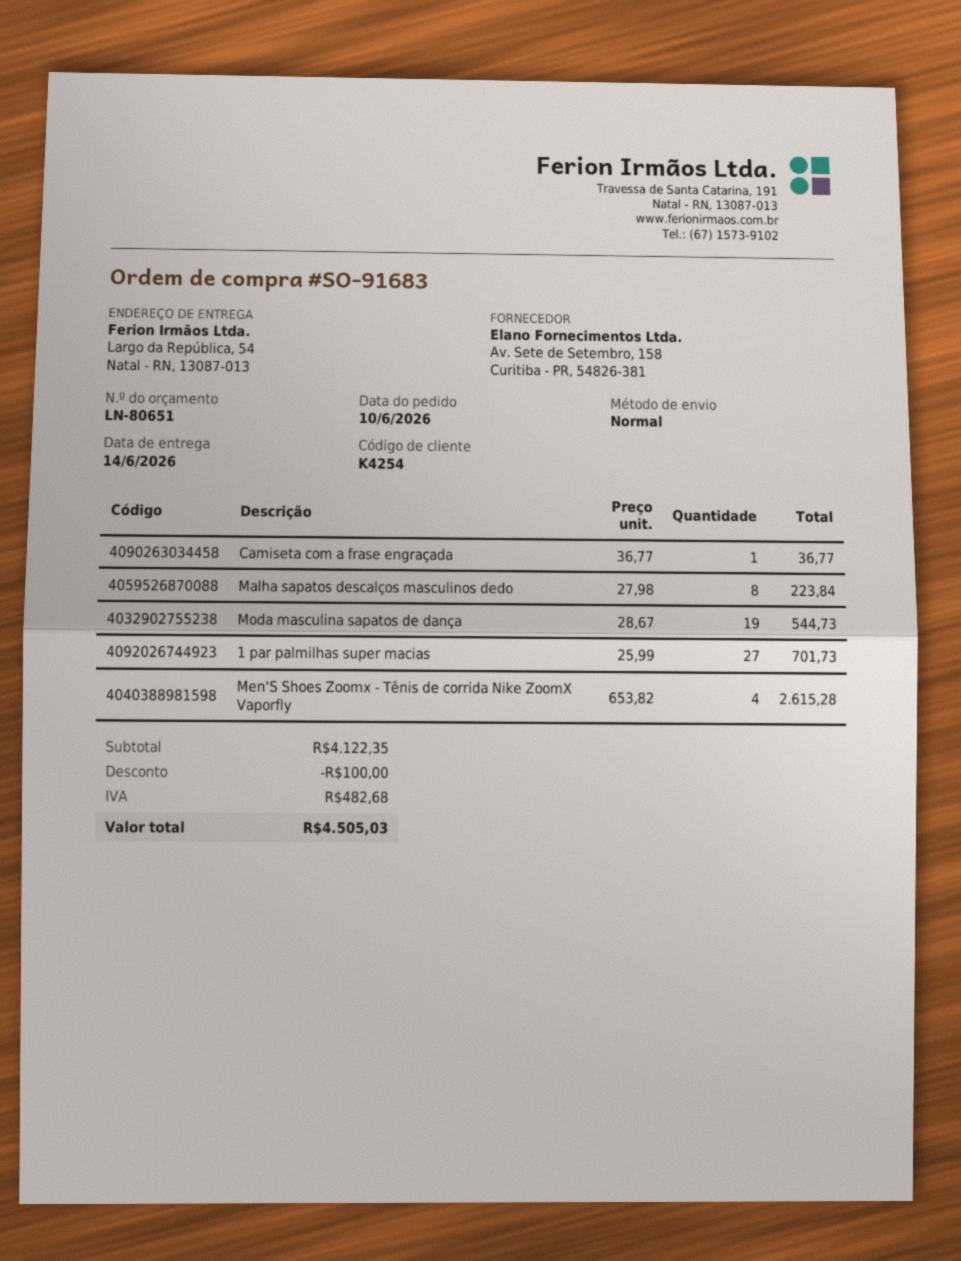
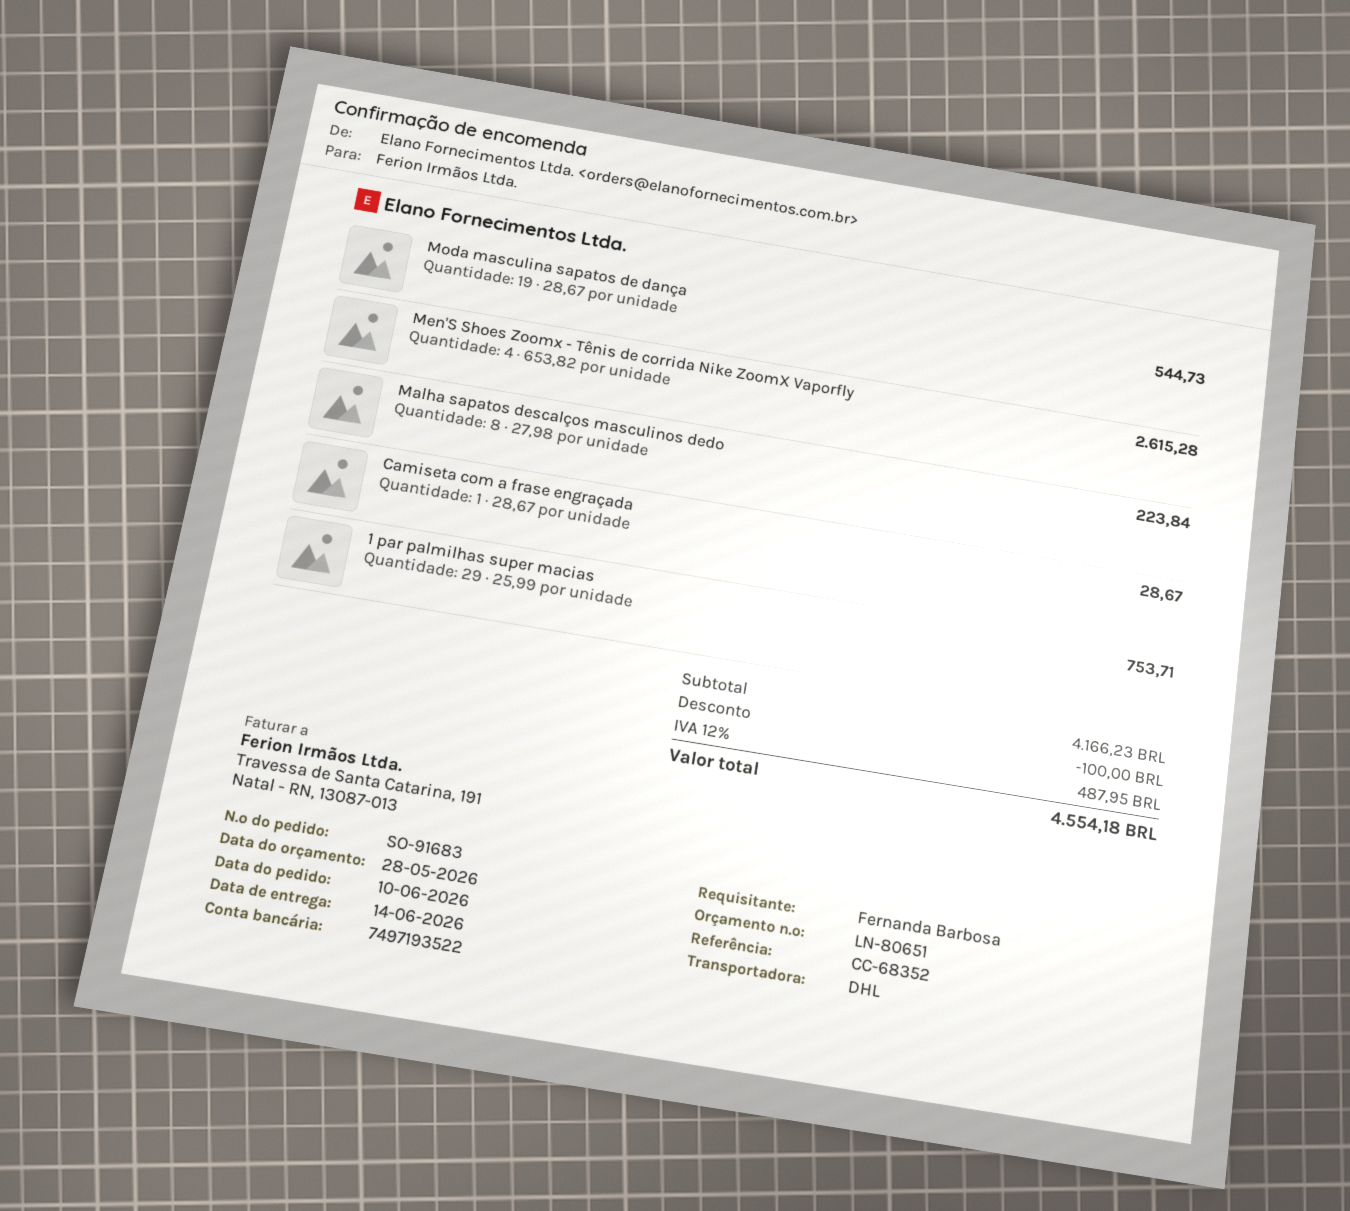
shipping method: standard -> DHL
Camiseta com a frase engraçada: 1 x 36.77 = 36.77 -> 1 x 28.67 = 28.67
1 par palmilhas super macias: 27 x 25.99 = 701.73 -> 29 x 25.99 = 753.71
subtotal: 4122.35 -> 4166.23
tax: 482.68 -> 487.95
total: 4505.03 -> 4554.18

